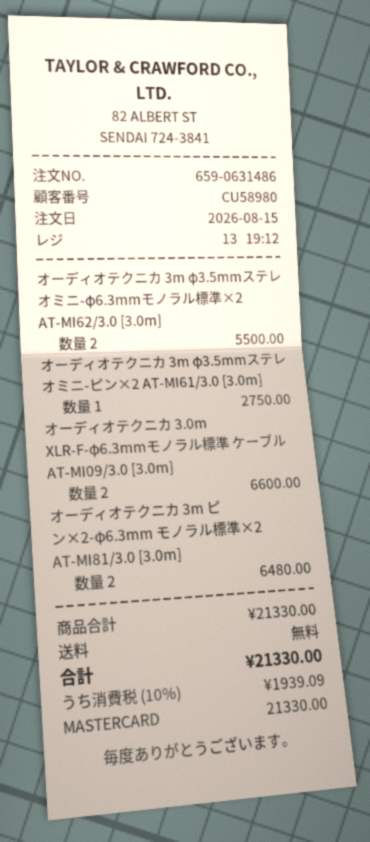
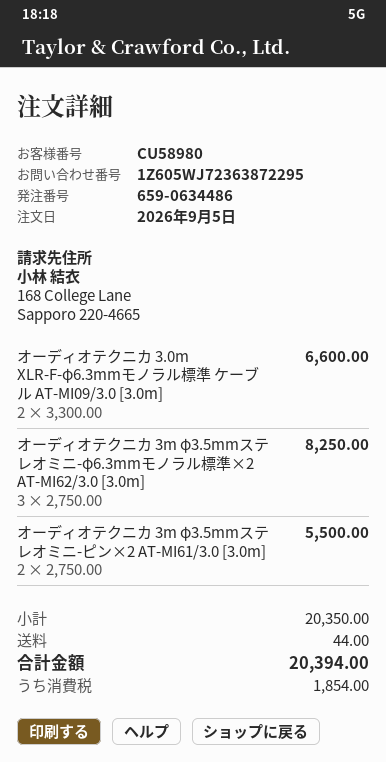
order number: 659-0631486 -> 659-0634486
order date: 2026-08-15 -> 2026-09-05
オーディオテクニカ 3m φ3.5mmステレオミニ-φ6.3mmモノラル標準×2 AT-MI62/3.0 [3.0m]: 2 for 5500.00 -> 3 for 8250.00
オーディオテクニカ 3m φ3.5mmステレオミニ-ピン×2 AT-MI61/3.0 [3.0m]: 1 for 2750.00 -> 2 for 5500.00
オーディオテクニカ 3m ピン×2-φ6.3mm モノラル標準×2 AT-MI81/3.0 [3.0m]: 2 for 6480.00 -> none
subtotal: 21330.00 -> 20350.00
shipping: 0.00 -> 44.00
tax: 1939.09 -> 1854.00
total: 21330.00 -> 20394.00

